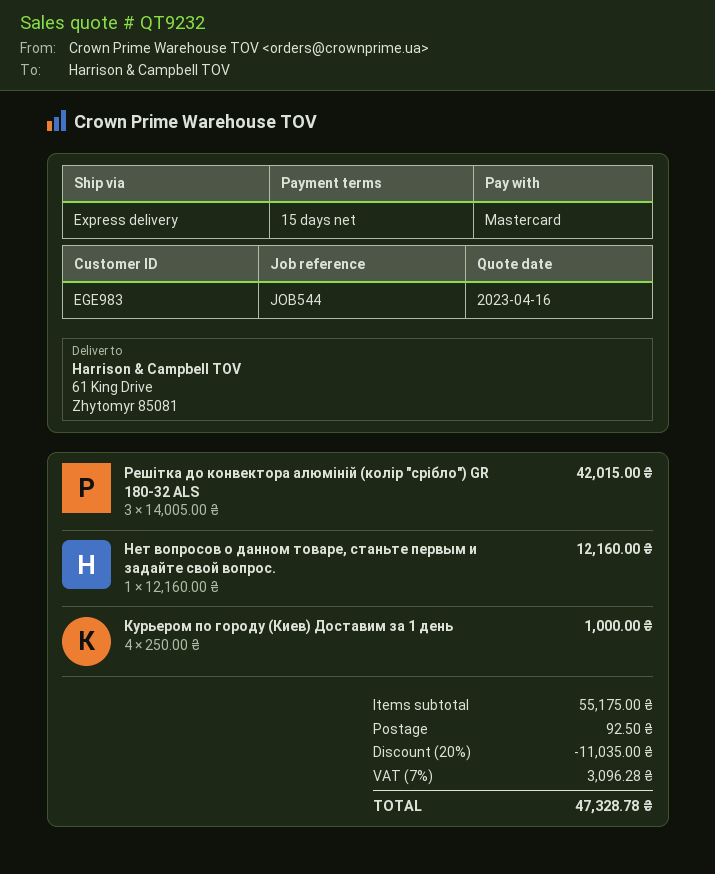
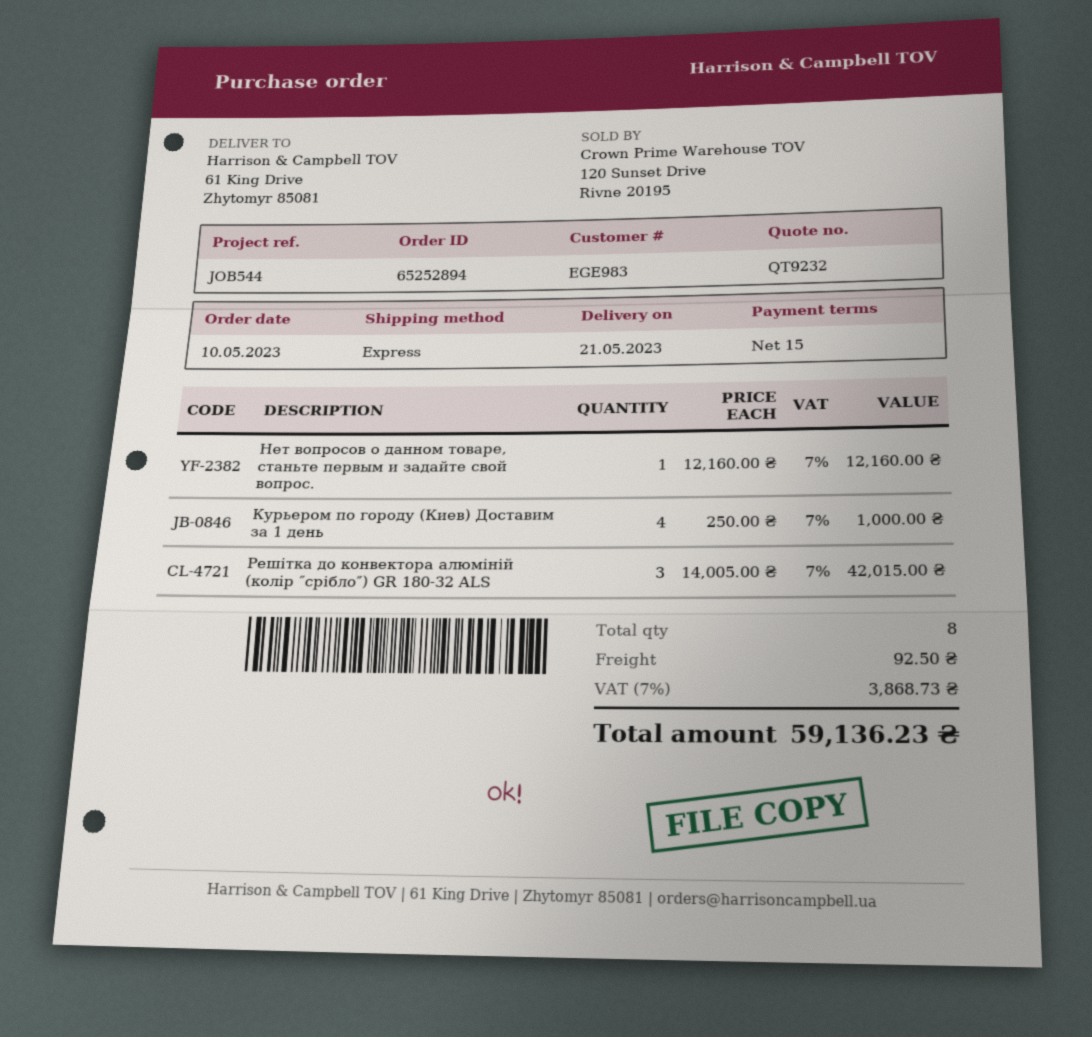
discount: 20% = 11035.00 -> none
tax: 7% = 3096.28 -> 7% = 3868.73
total: 47328.78 -> 59136.23

